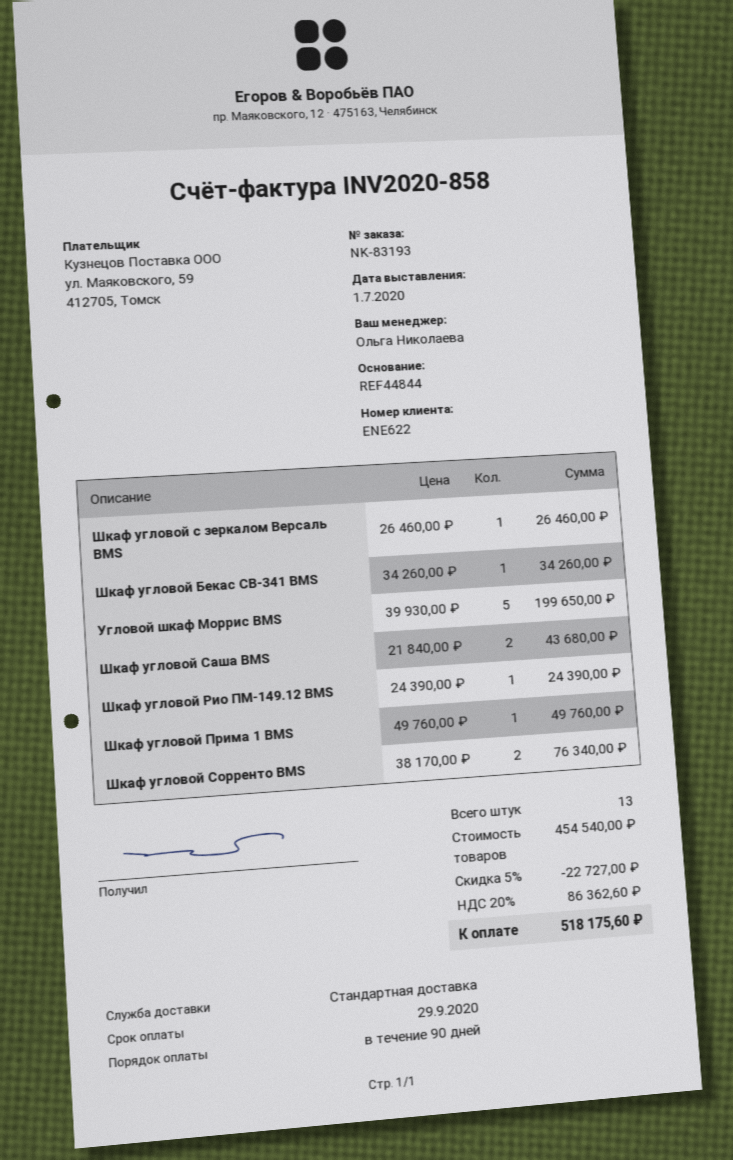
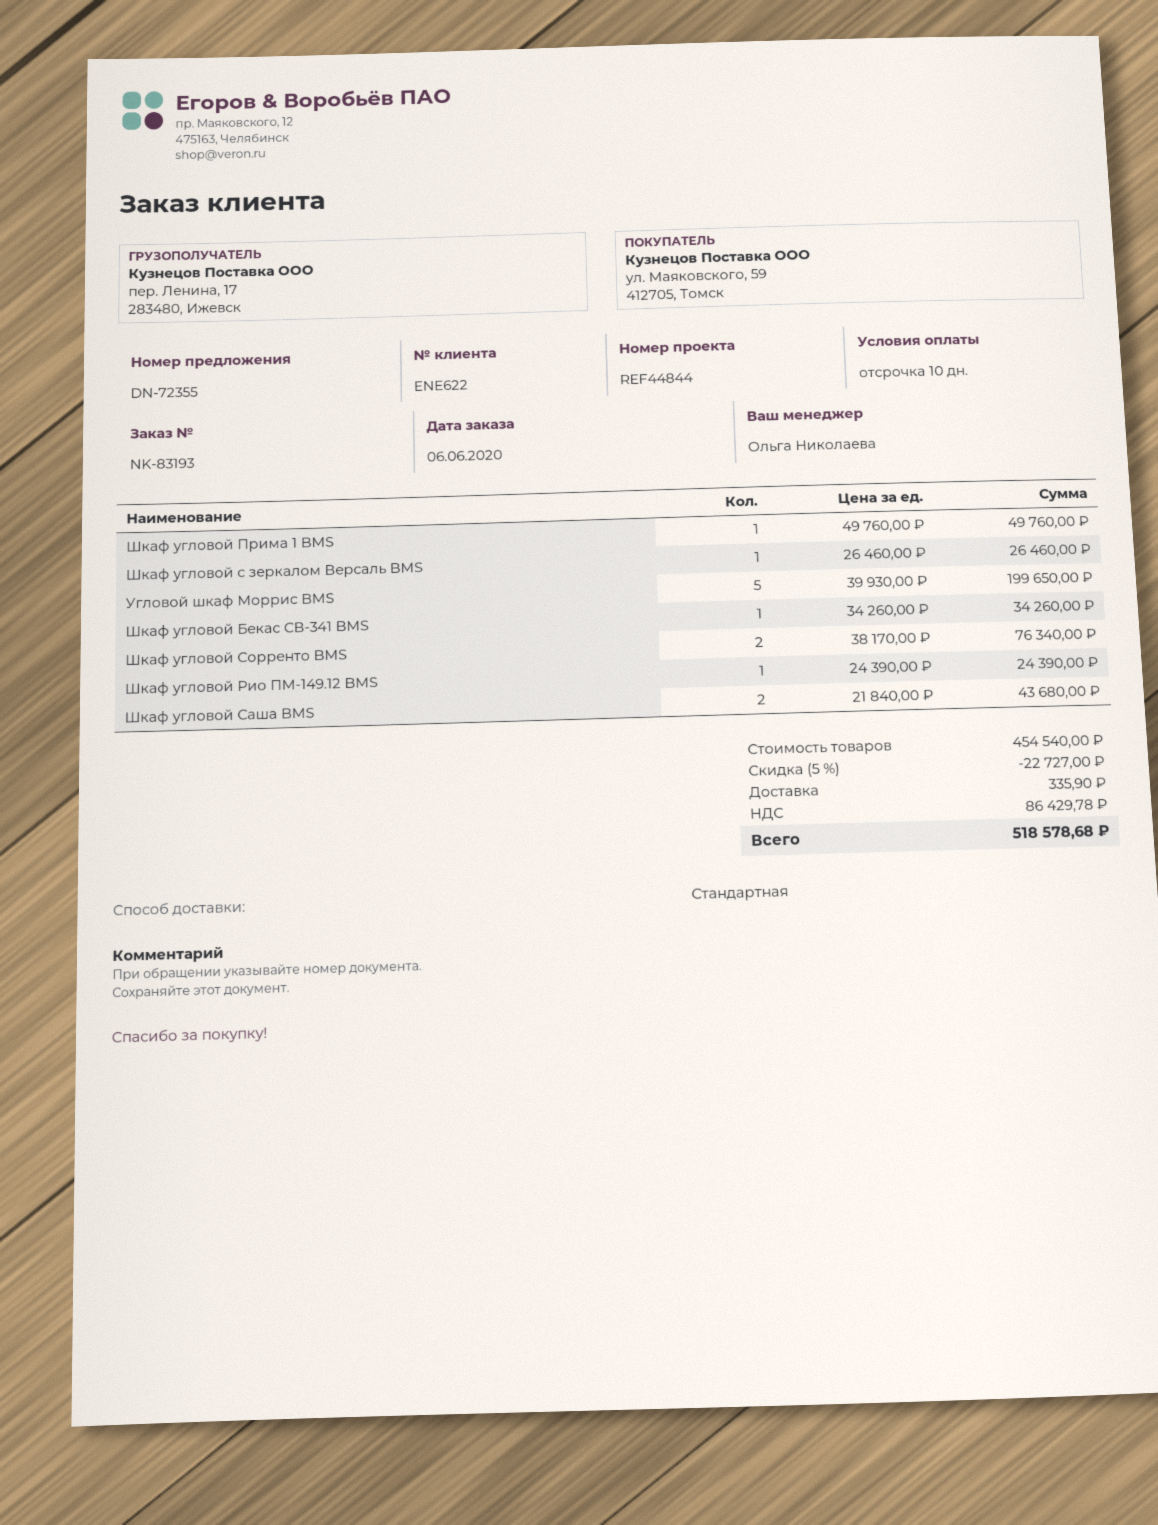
payment terms: 90 days -> 10 days
shipping: none -> 335.90
tax: 86362.60 -> 86429.78
total: 518175.60 -> 518578.68

